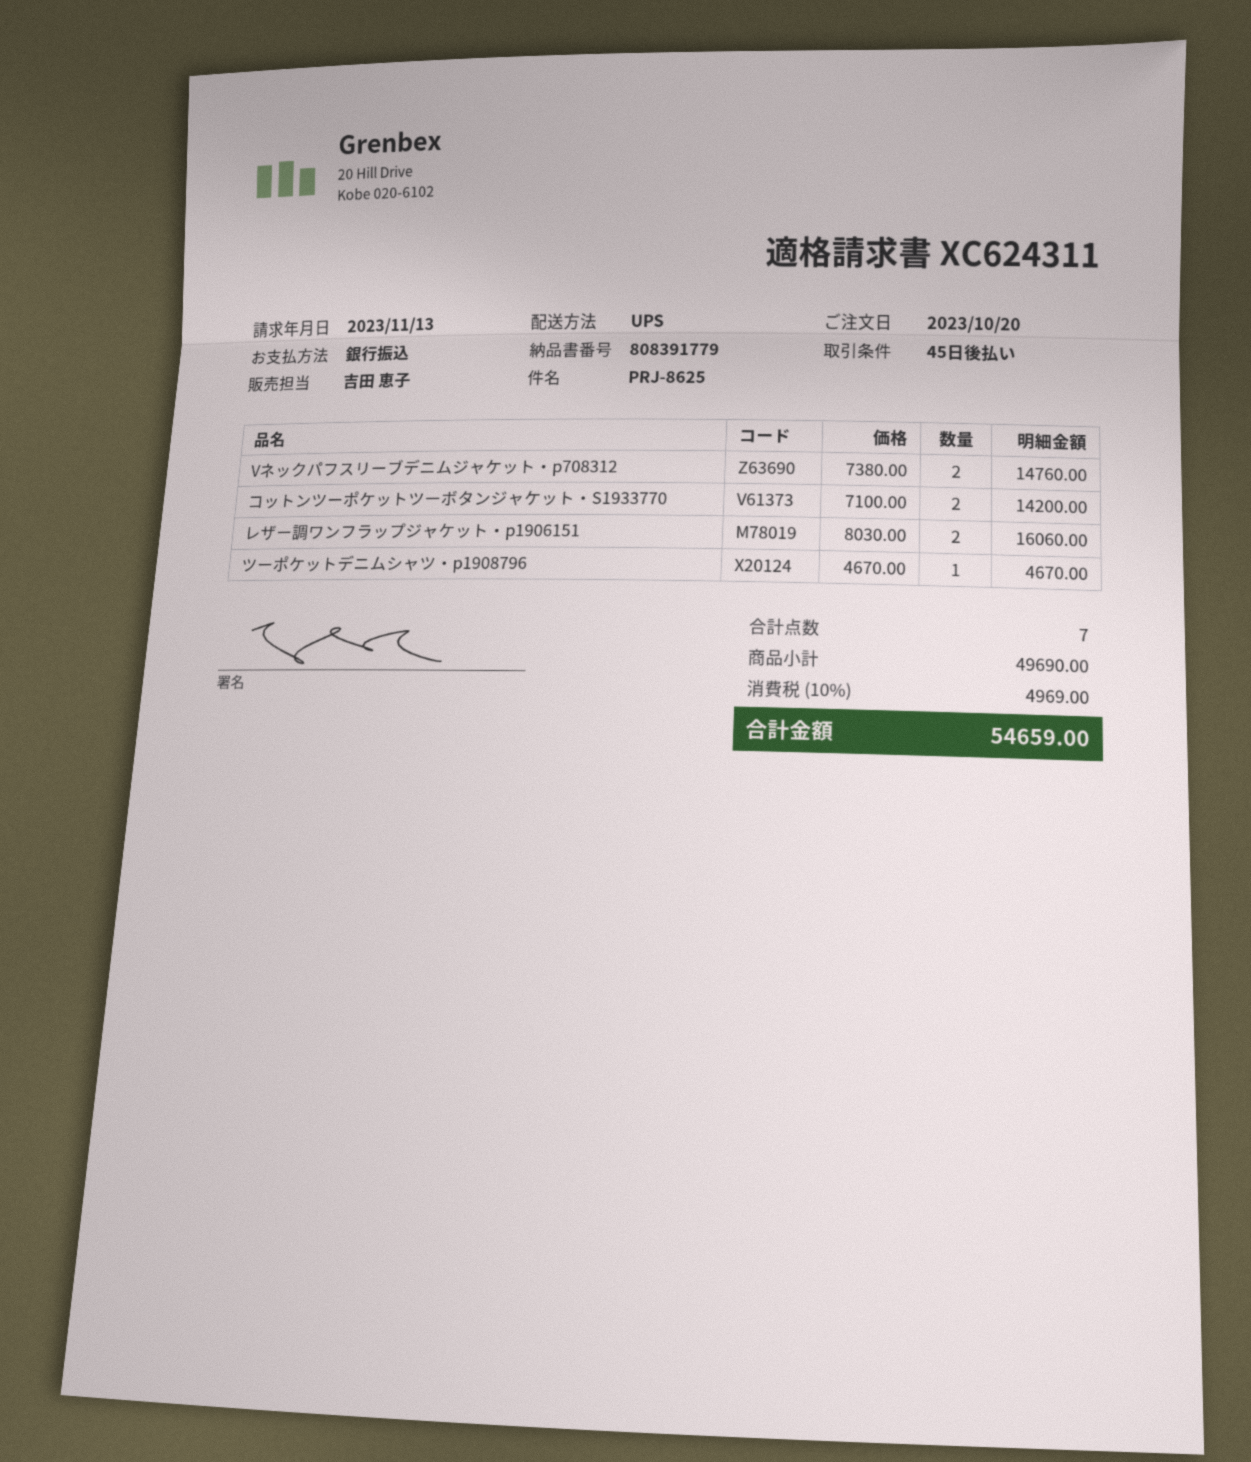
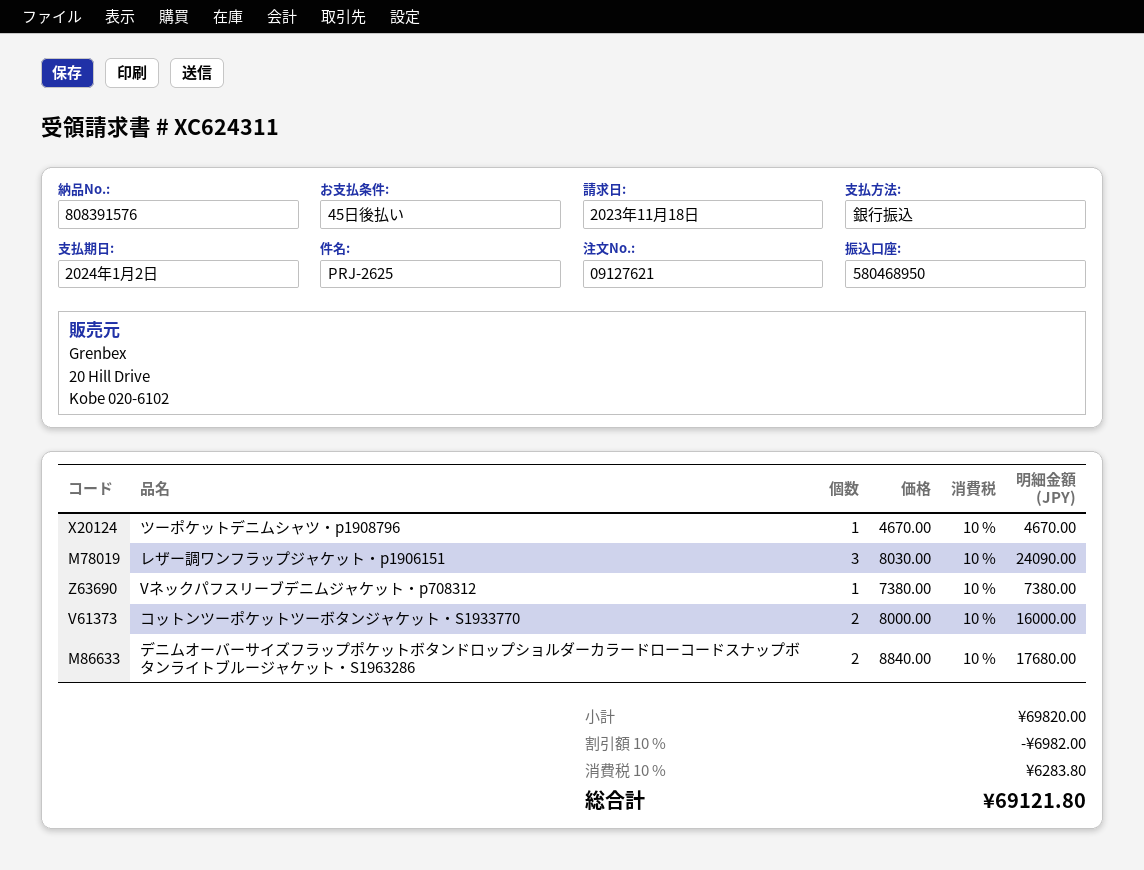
delivery note number: 808391779 -> 808391576
invoice date: 2023-11-13 -> 2023-11-18
reference: PRJ-8625 -> PRJ-2625
Vネックパフスリーブデニムジャケット・p708312: 2 x 7380.00 = 14760.00 -> 1 x 7380.00 = 7380.00
コットンツーポケットツーボタンジャケット・S1933770: 2 x 7100.00 = 14200.00 -> 2 x 8000.00 = 16000.00
レザー調ワンフラップジャケット・p1906151: 2 x 8030.00 = 16060.00 -> 3 x 8030.00 = 24090.00
デニムオーバーサイズフラップポケットボタンドロップショルダーカラードローコードスナップボタンライトブルージャケット・S1963286: none -> 2 x 8840.00 = 17680.00
subtotal: 49690.00 -> 69820.00
discount: none -> 10% = 6982.00
tax: 10% = 4969.00 -> 10% = 6283.80
total: 54659.00 -> 69121.80

